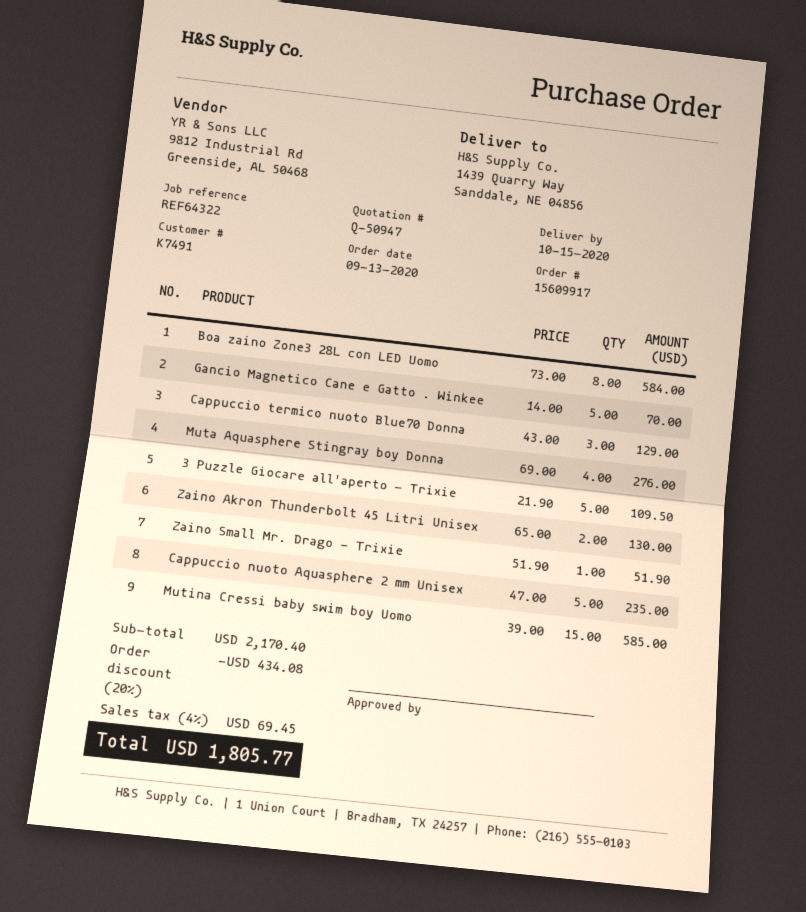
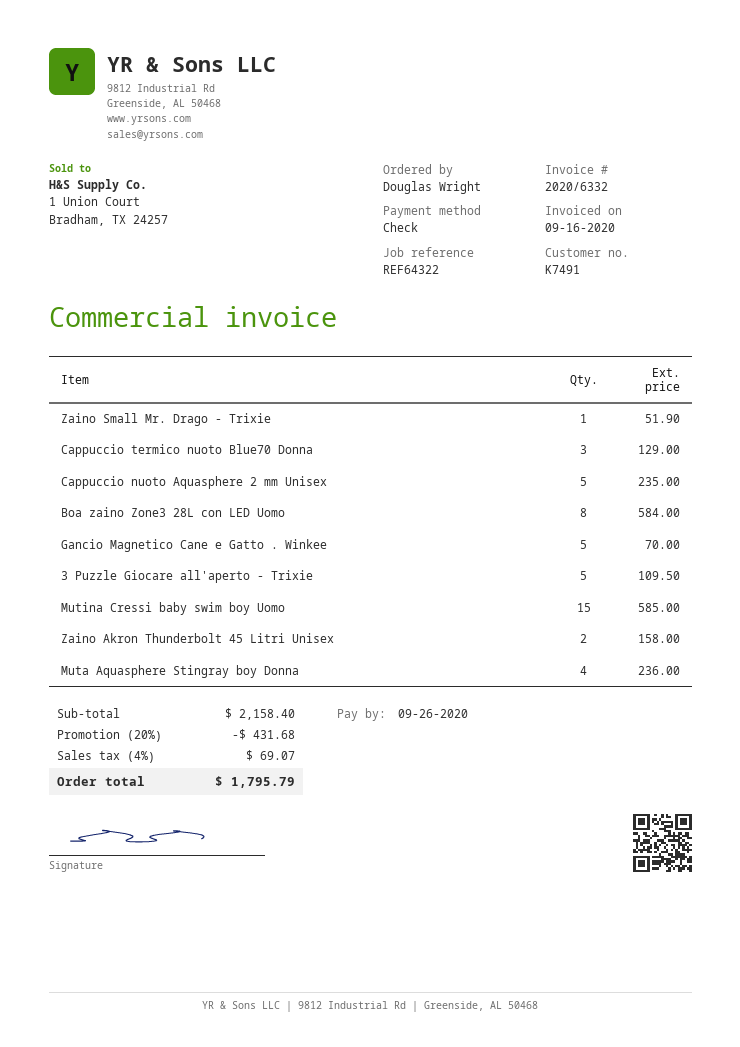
Muta Aquasphere Stingray boy Donna: 4 for 276.00 -> 4 for 236.00
Zaino Akron Thunderbolt 45 Litri Unisex: 2 for 130.00 -> 2 for 158.00
subtotal: 2170.40 -> 2158.40
discount: 20% = 434.08 -> 20% = 431.68
tax: 4% = 69.45 -> 4% = 69.07
total: 1805.77 -> 1795.79

